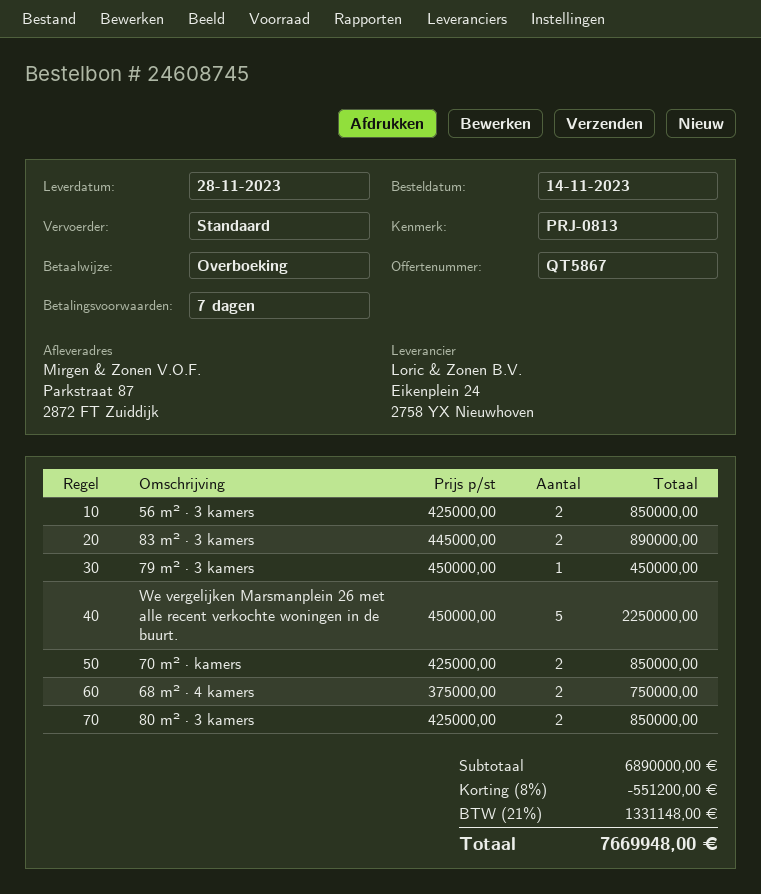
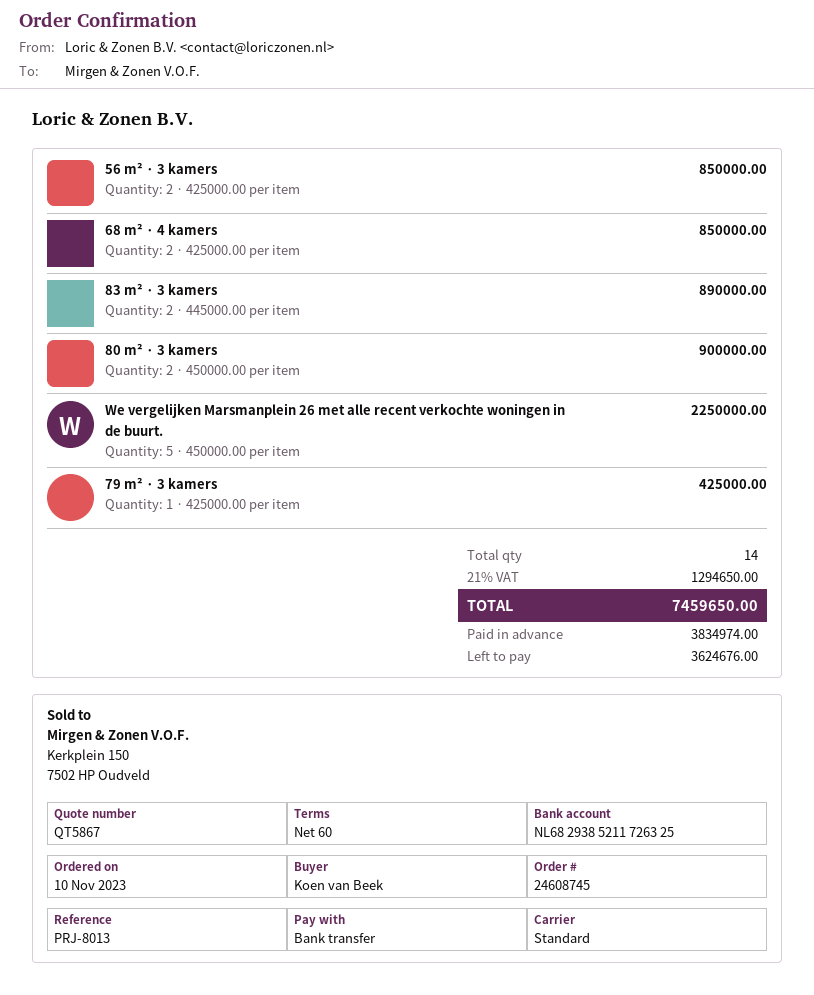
order date: 2023-11-14 -> 2023-11-10
payment terms: 7 days -> 60 days
reference: PRJ-0813 -> PRJ-8013
79 m² · 3 kamers: 1 x 450000.00 = 450000.00 -> 1 x 425000.00 = 425000.00
70 m² · kamers: 2 x 425000.00 = 850000.00 -> none
68 m² · 4 kamers: 2 x 375000.00 = 750000.00 -> 2 x 425000.00 = 850000.00
80 m² · 3 kamers: 2 x 425000.00 = 850000.00 -> 2 x 450000.00 = 900000.00
discount: 8% = 551200.00 -> none
tax: 21% = 1331148.00 -> 21% = 1294650.00
total: 7669948.00 -> 7459650.00

